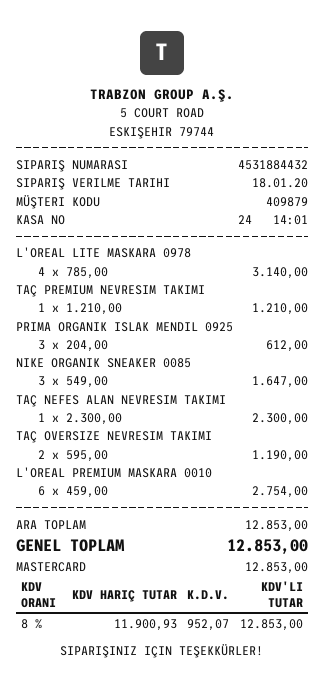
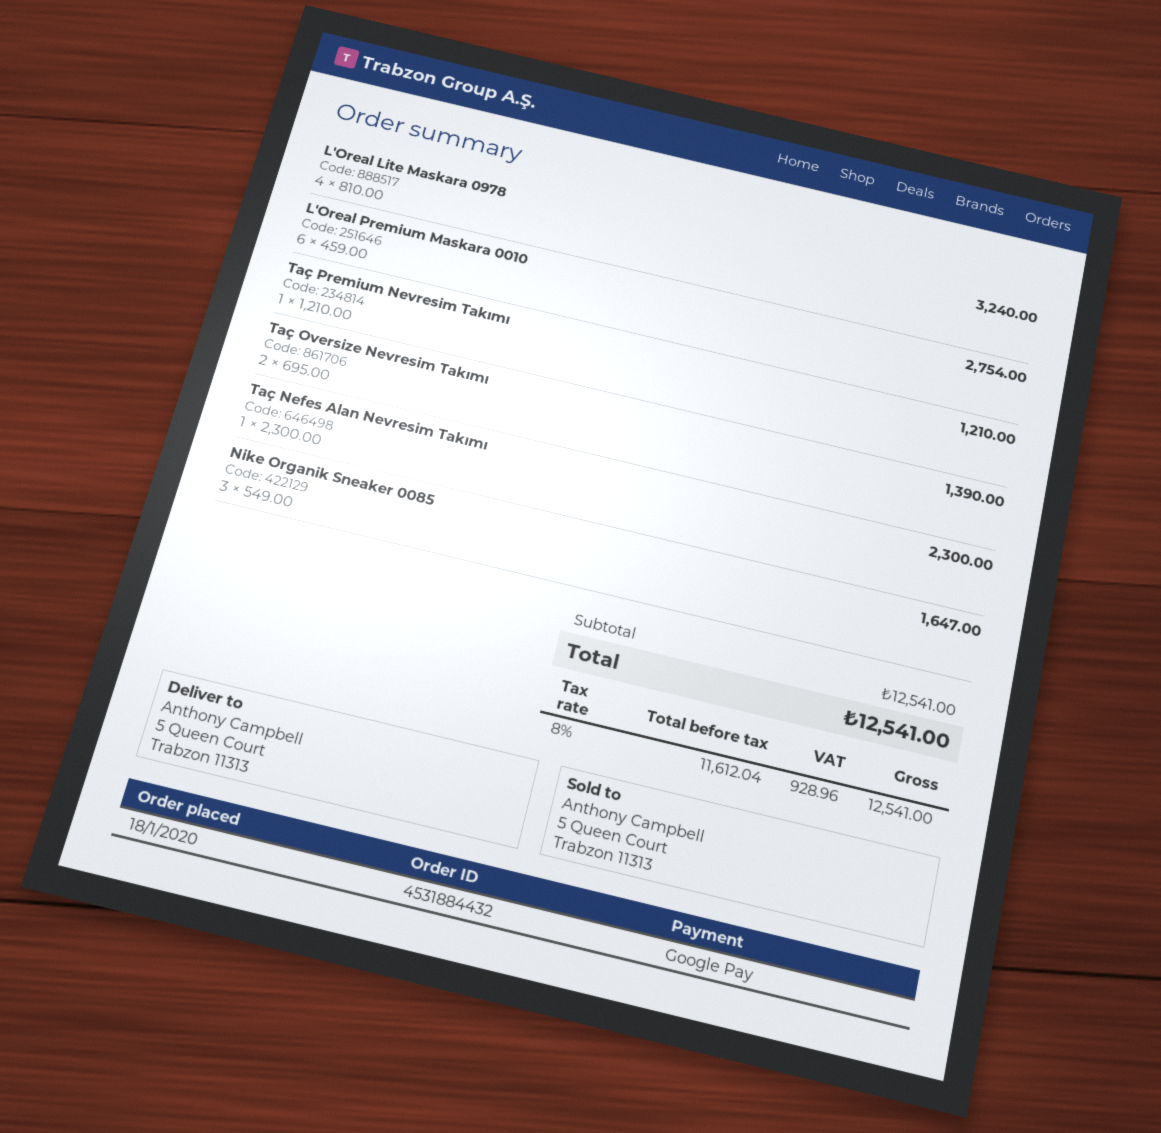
payment method: Mastercard -> Google Pay
L'OREAL LITE MASKARA 0978: 4 x 785.00 = 3140.00 -> 4 x 810.00 = 3240.00
PRIMA ORGANIK ISLAK MENDIL 0925: 3 x 204.00 = 612.00 -> none
TAÇ OVERSIZE NEVRESIM TAKIMI: 2 x 595.00 = 1190.00 -> 2 x 695.00 = 1390.00
subtotal: 12853.00 -> 12541.00
net: 11900.93 -> 11612.04
tax: 8% = 952.07 -> 8% = 928.96
total: 12853.00 -> 12541.00

